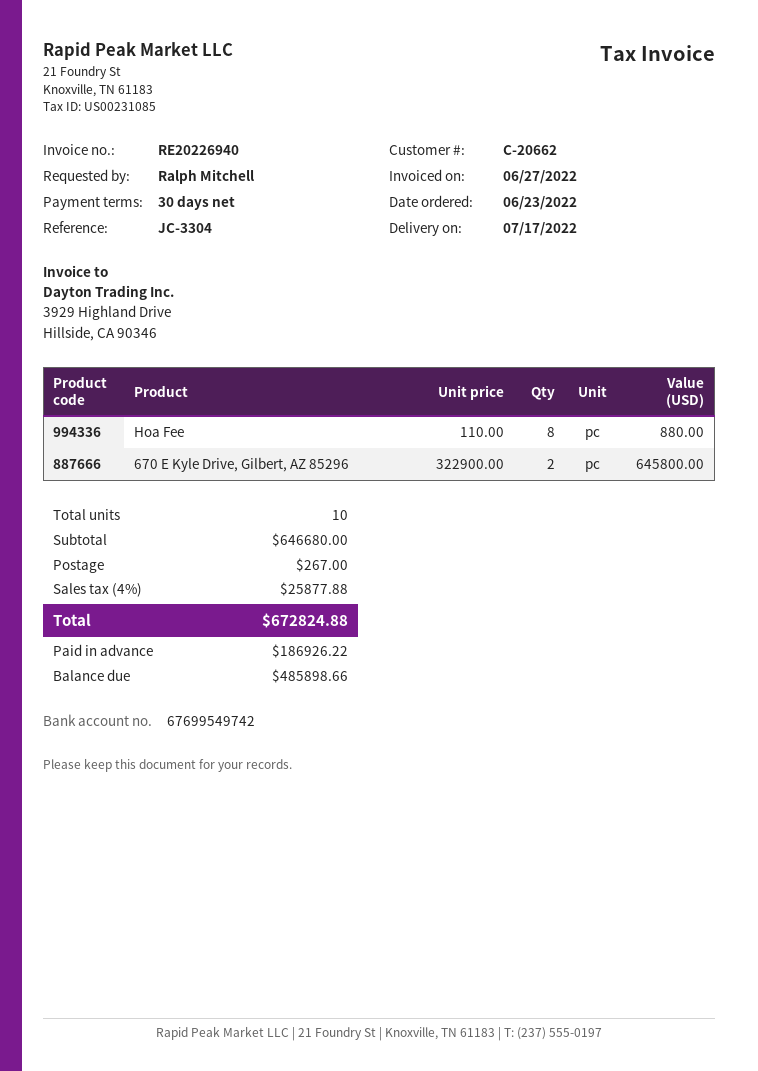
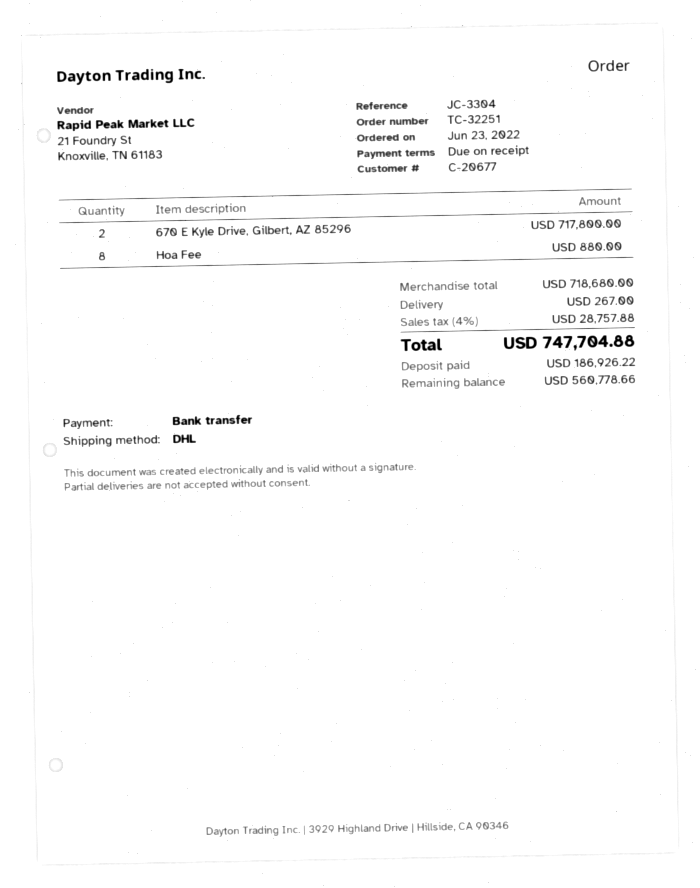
payment terms: 30 days -> on receipt
customer number: C-20662 -> C-20677
670 E Kyle Drive, Gilbert, AZ 85296: 2 for 645800.00 -> 2 for 717800.00
subtotal: 646680.00 -> 718680.00
tax: 4% = 25877.88 -> 4% = 28757.88
total: 672824.88 -> 747704.88
balance: 485898.66 -> 560778.66

